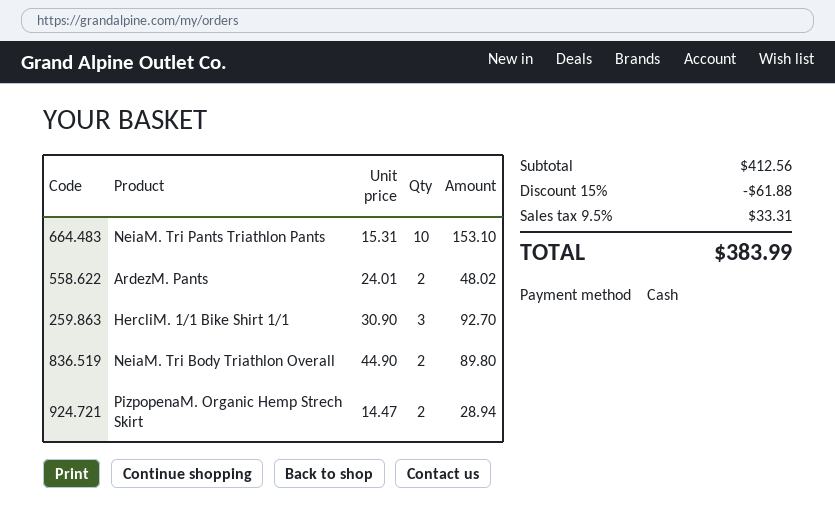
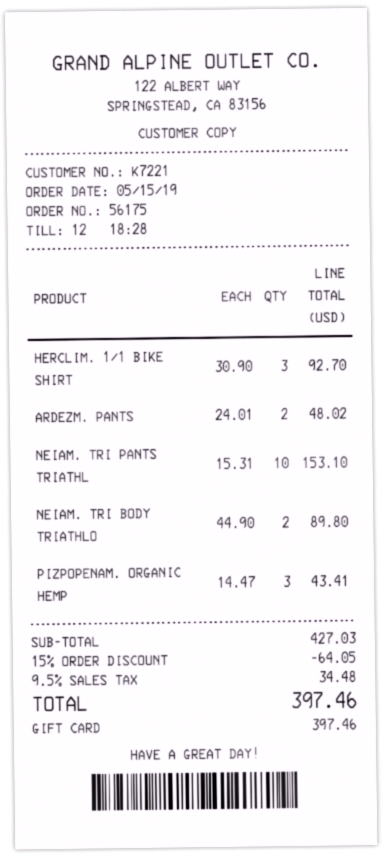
payment method: cash -> gift card
PizpopenaM. Organic Hemp Strech Skirt: 2 x 14.47 = 28.94 -> 3 x 14.47 = 43.41
subtotal: 412.56 -> 427.03
discount: 15% = 61.88 -> 15% = 64.05
tax: 9.5% = 33.31 -> 9.5% = 34.48
total: 383.99 -> 397.46

